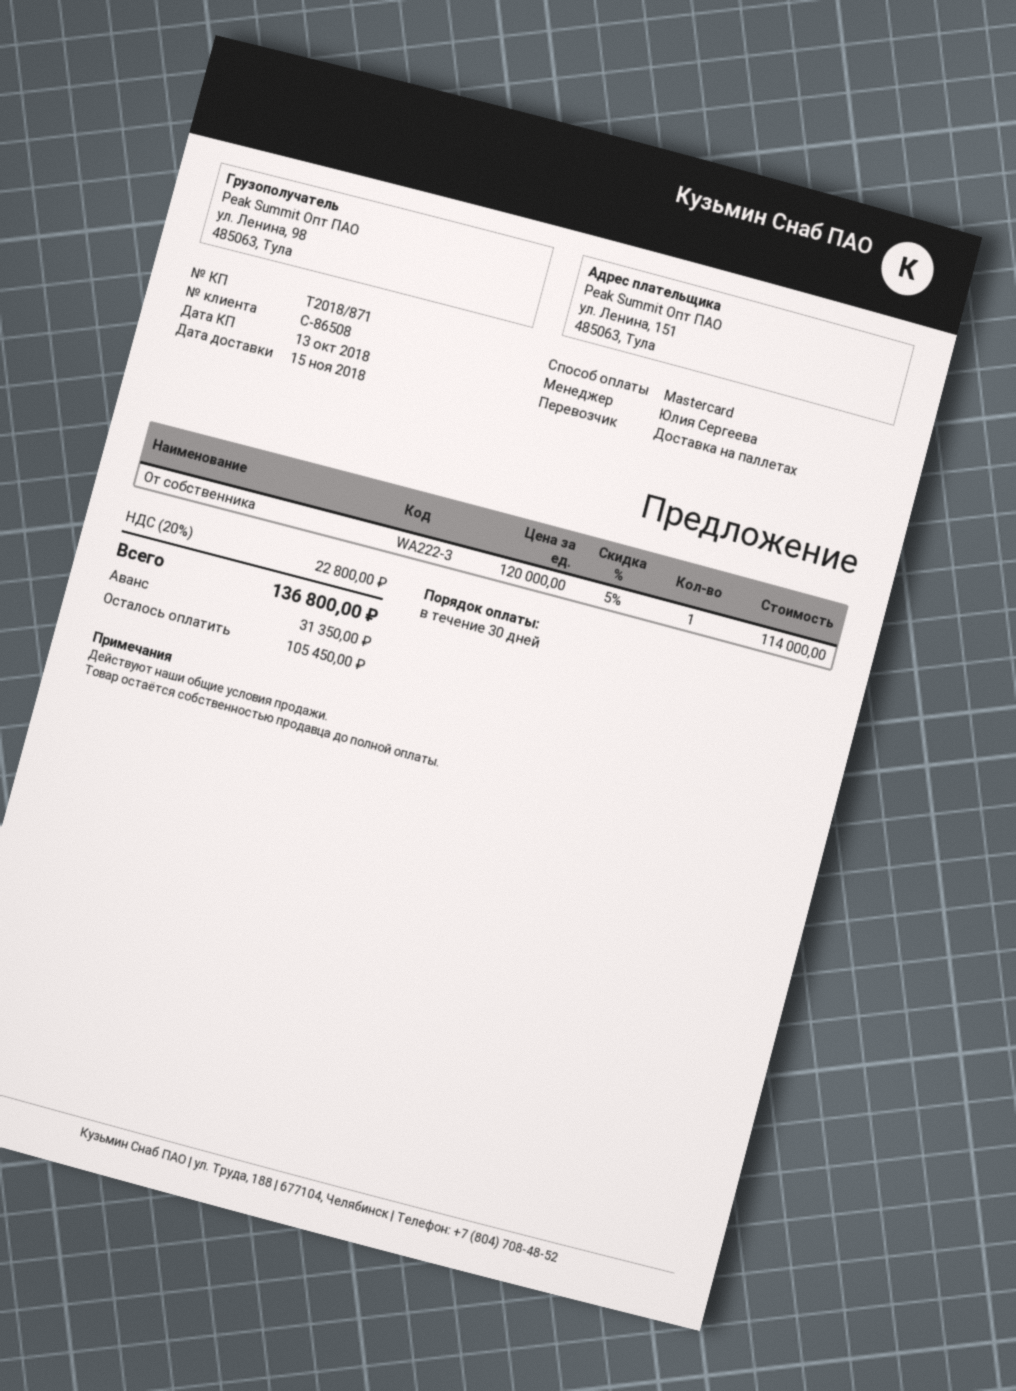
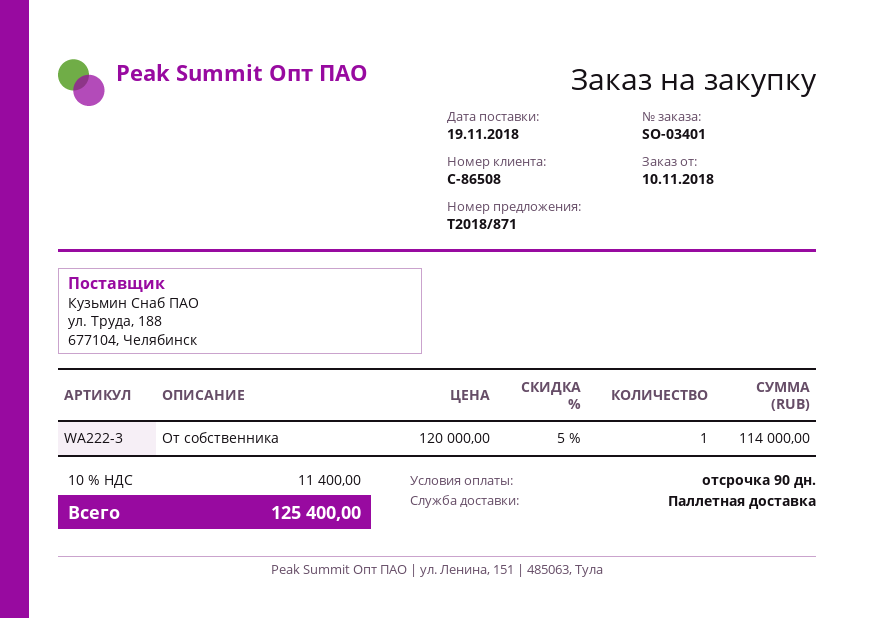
delivery date: 2018-11-15 -> 2018-11-19
payment terms: 30 days -> 90 days
tax: 20% = 22800.00 -> 10% = 11400.00
total: 136800.00 -> 125400.00

